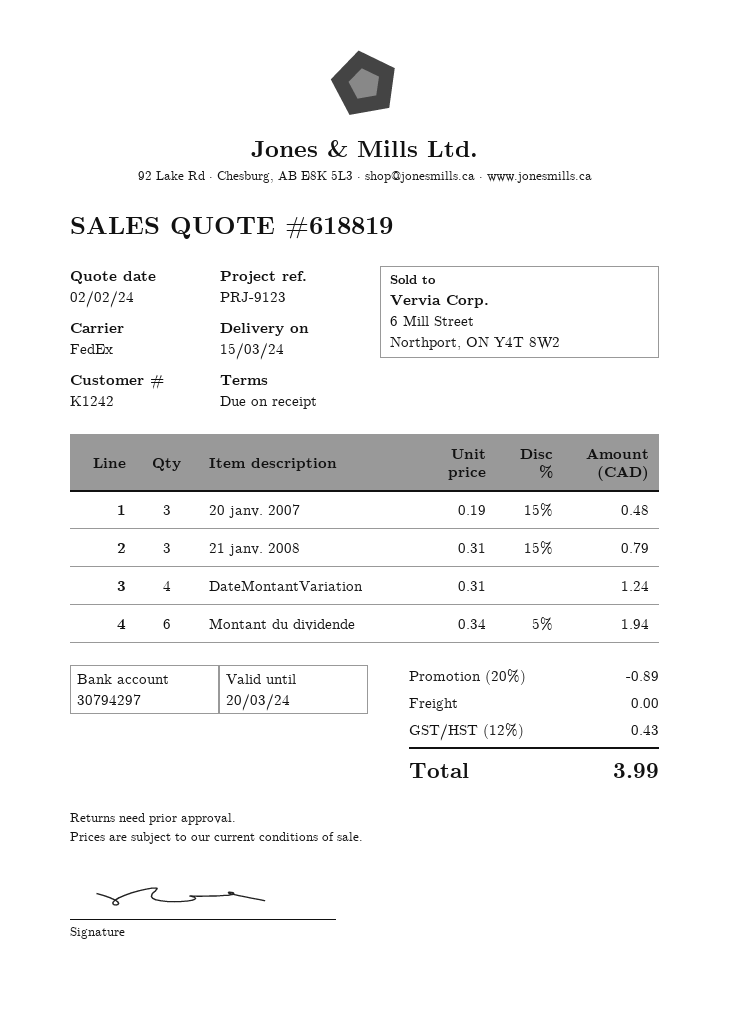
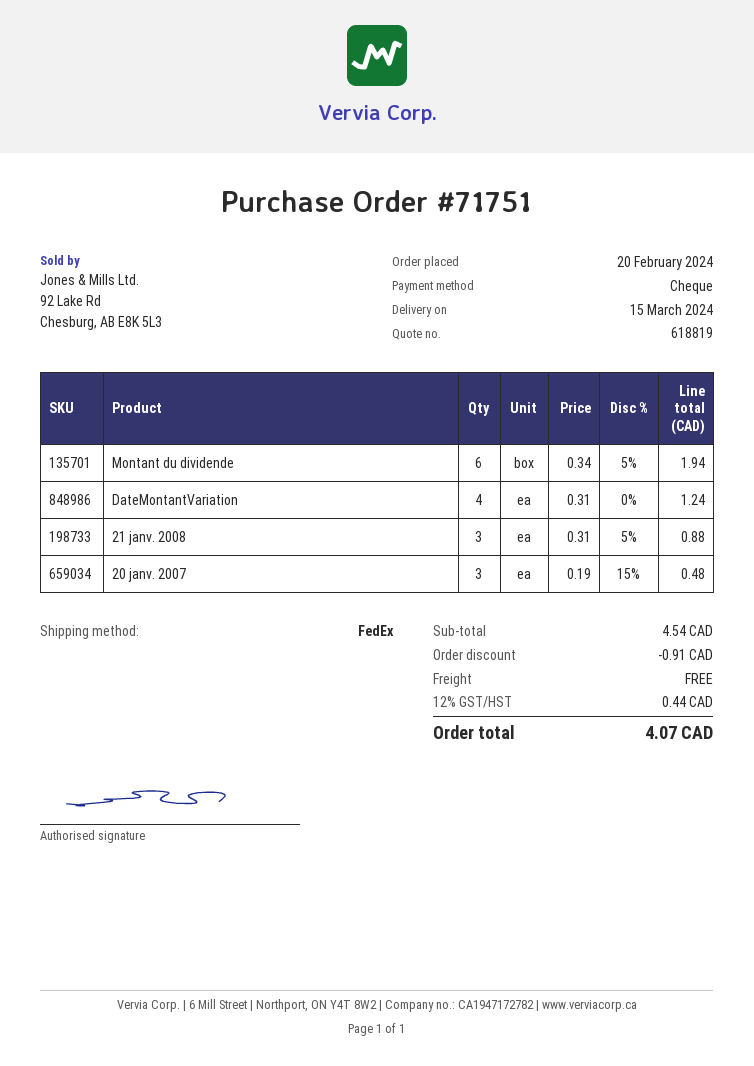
21 janv. 2008: 3 x 0.31 - 15% = 0.79 -> 3 x 0.31 - 5% = 0.88
discount: 0.89 -> 0.91
tax: 12% = 0.43 -> 12% = 0.44
total: 3.99 -> 4.07

